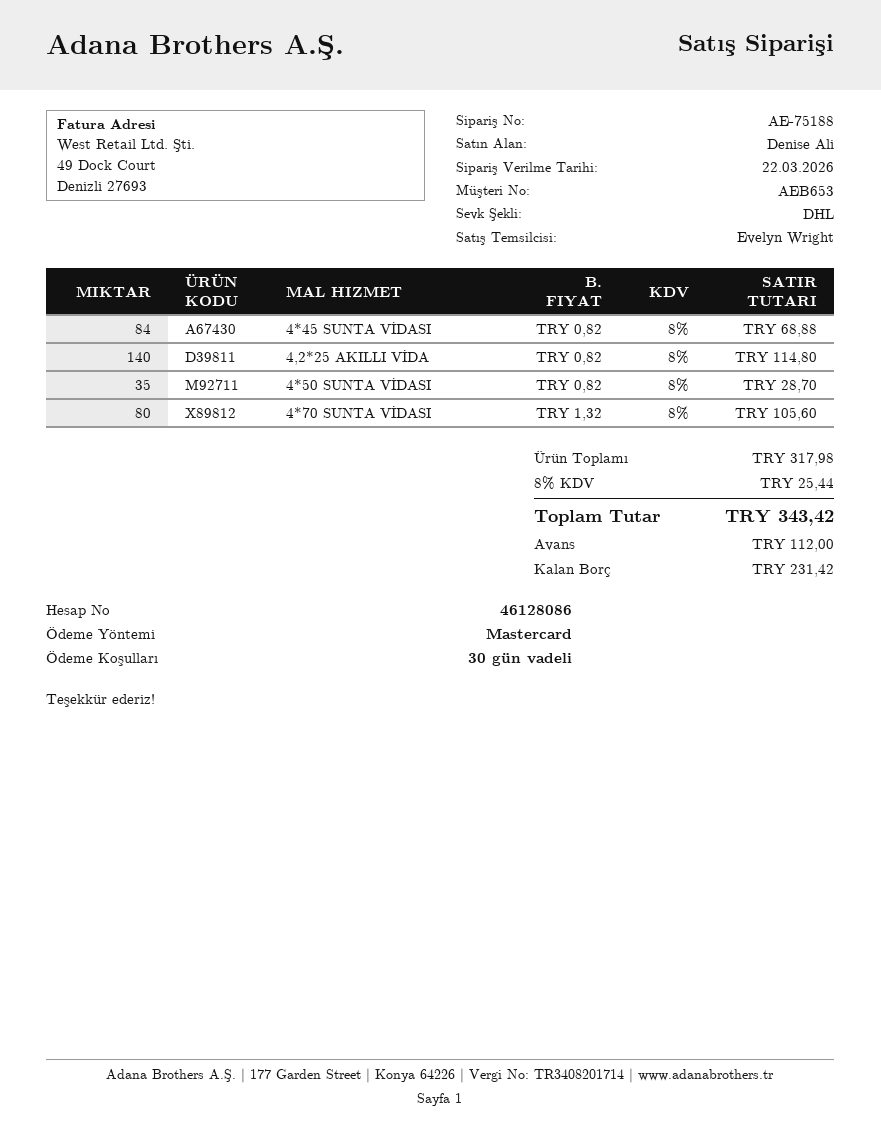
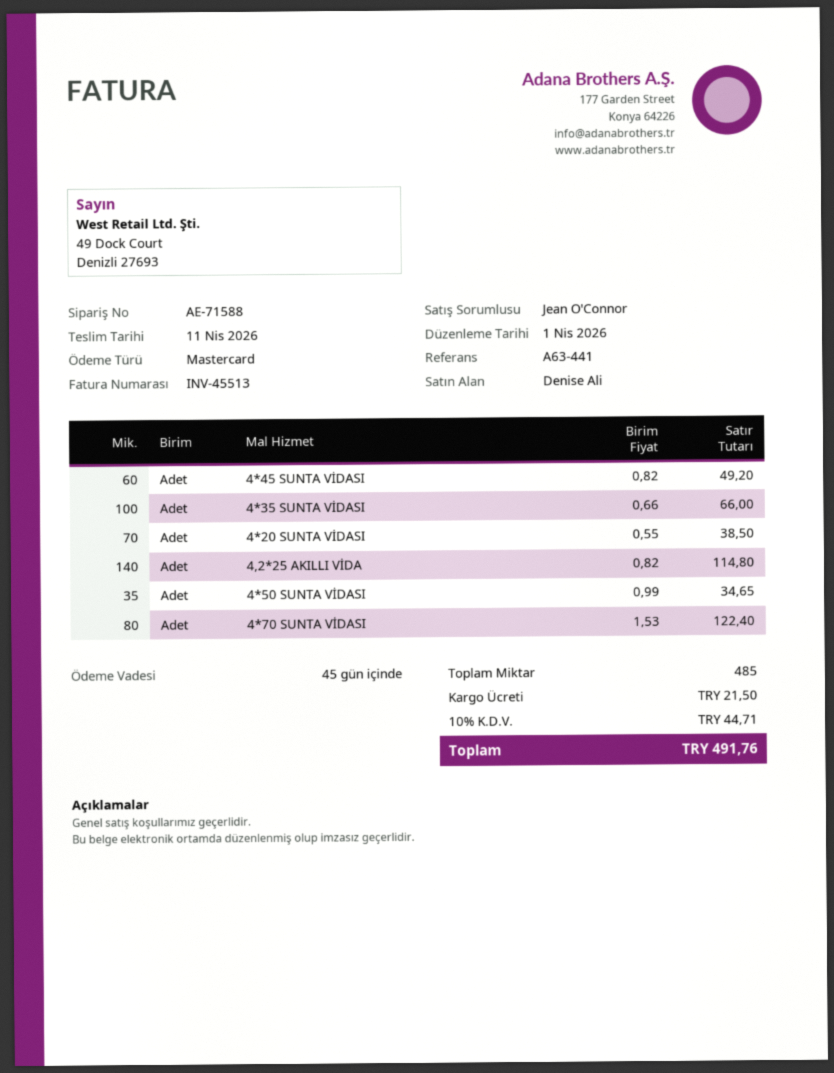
order number: AE-75188 -> AE-71588
payment terms: 30 days -> 45 days
sales rep: Evelyn Wright -> Jean O'Connor
4*45 SUNTA VİDASI: 84 x 0.82 = 68.88 -> 60 x 0.82 = 49.20
4*50 SUNTA VİDASI: 35 x 0.82 = 28.70 -> 35 x 0.99 = 34.65
4*70 SUNTA VİDASI: 80 x 1.32 = 105.60 -> 80 x 1.53 = 122.40
4*35 SUNTA VİDASI: none -> 100 x 0.66 = 66.00
4*20 SUNTA VİDASI: none -> 70 x 0.55 = 38.50
shipping: none -> 21.50
tax: 8% = 25.44 -> 10% = 44.71
total: 343.42 -> 491.76

